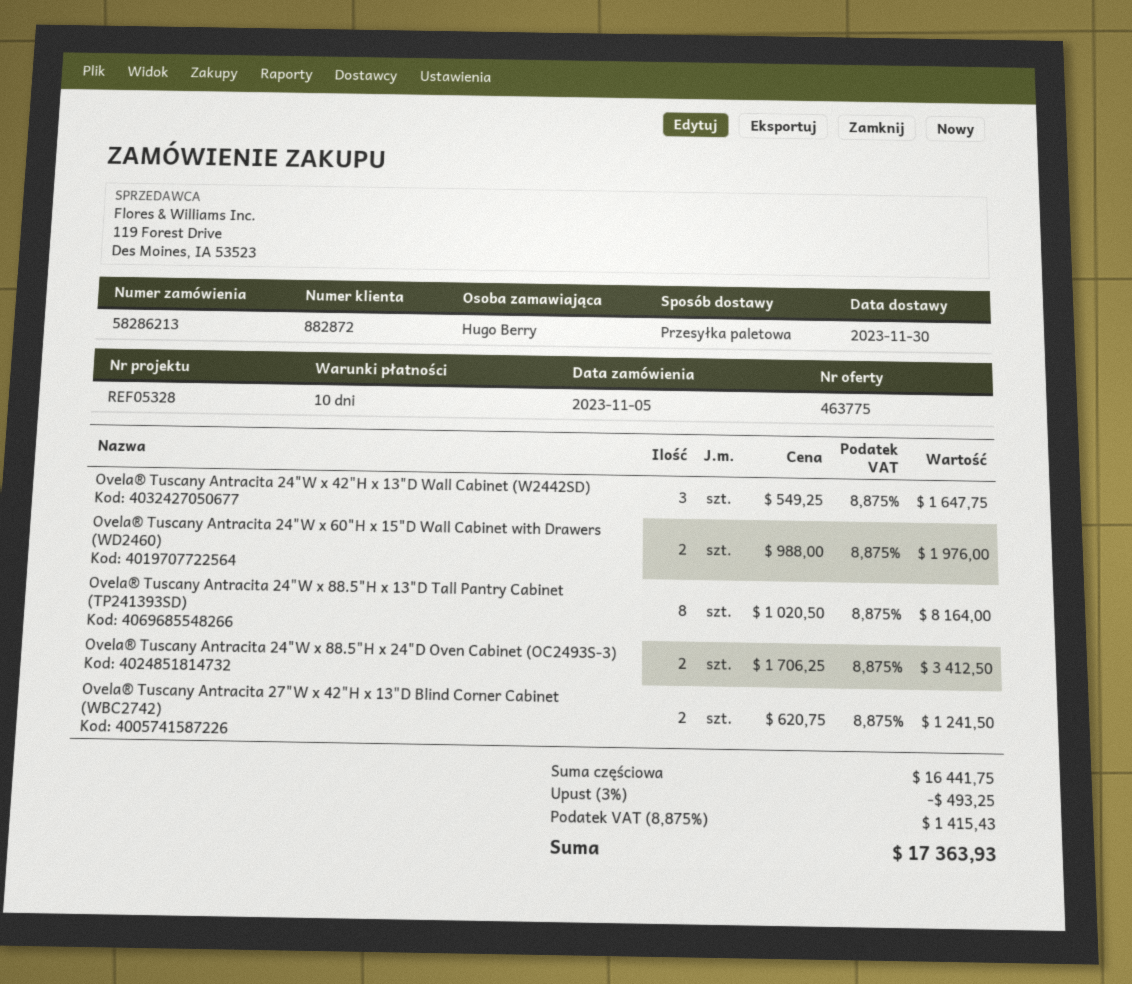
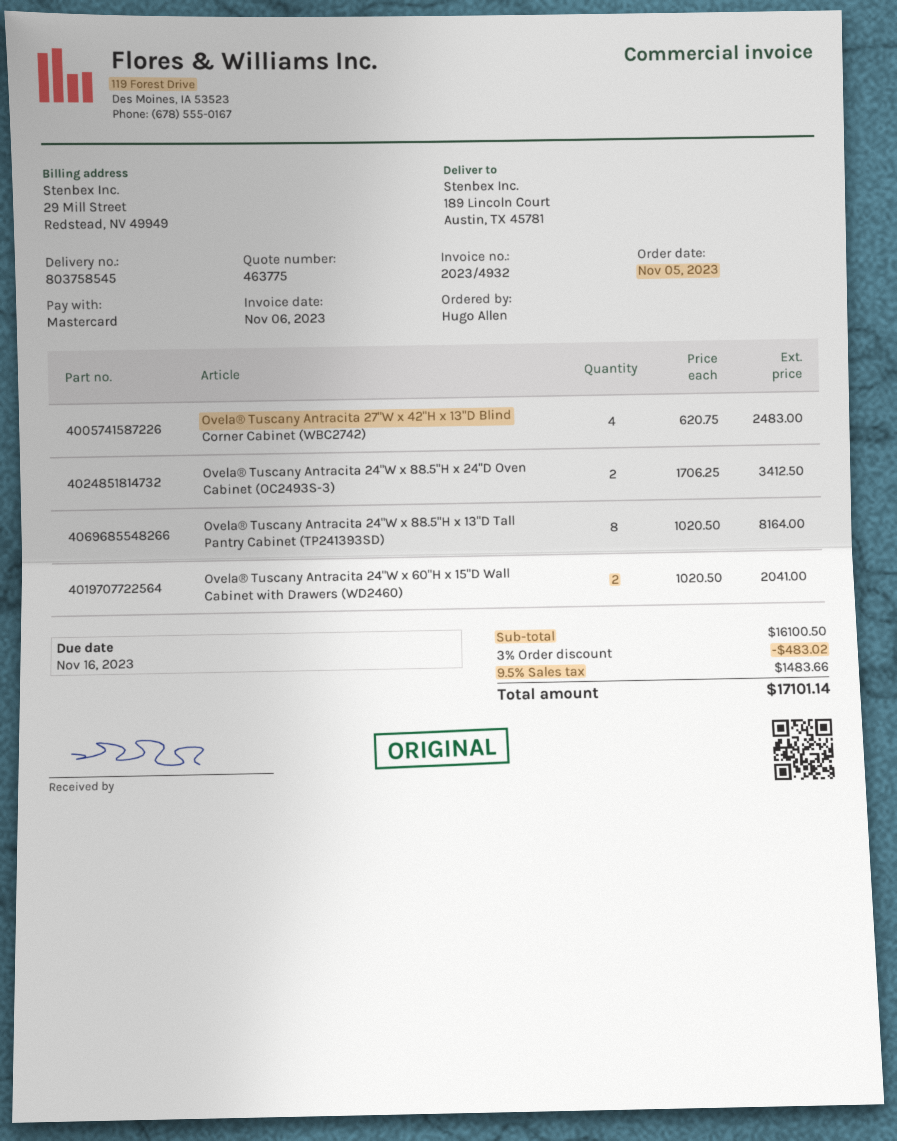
ordered by: Hugo Berry -> Hugo Allen
Ovela® Tuscany Antracita 24"W x 42"H x 13"D Wall Cabinet (W2442SD): 3 x 549.25 = 1647.75 -> none
Ovela® Tuscany Antracita 24"W x 60"H x 15"D Wall Cabinet with Drawers (WD2460): 2 x 988.00 = 1976.00 -> 2 x 1020.50 = 2041.00
Ovela® Tuscany Antracita 27"W x 42"H x 13"D Blind Corner Cabinet (WBC2742): 2 x 620.75 = 1241.50 -> 4 x 620.75 = 2483.00
subtotal: 16441.75 -> 16100.50
discount: 3% = 493.25 -> 3% = 483.02
tax: 8.875% = 1415.43 -> 9.5% = 1483.66
total: 17363.93 -> 17101.14

